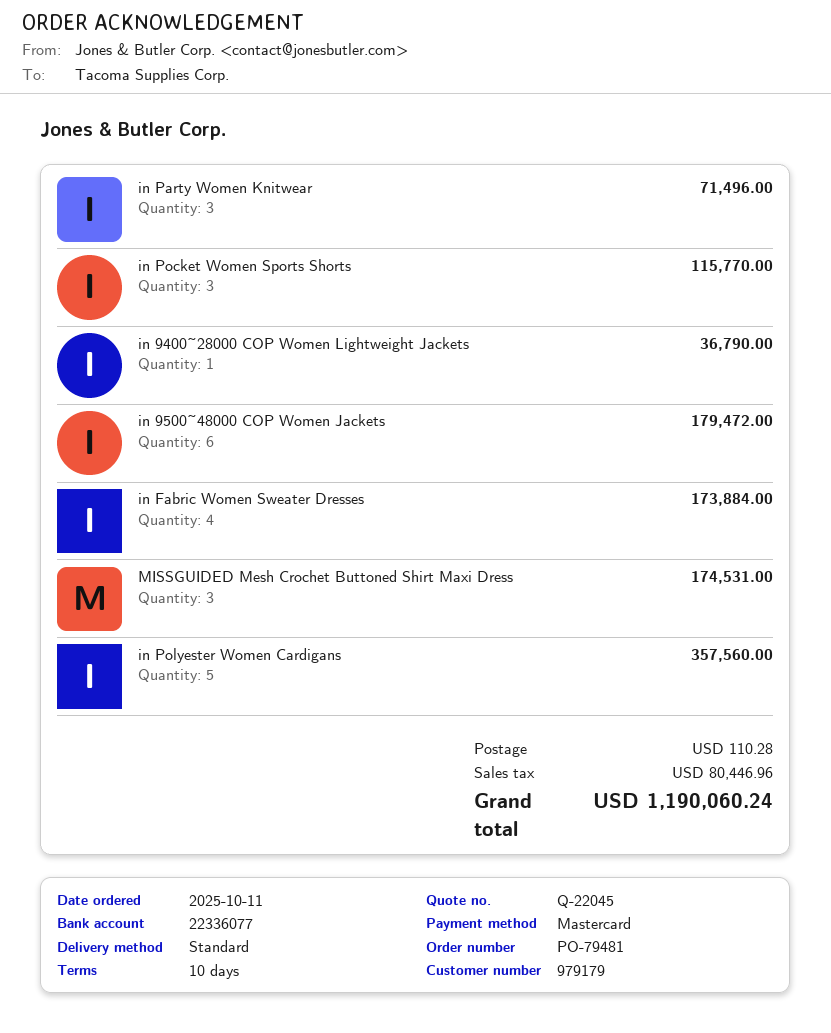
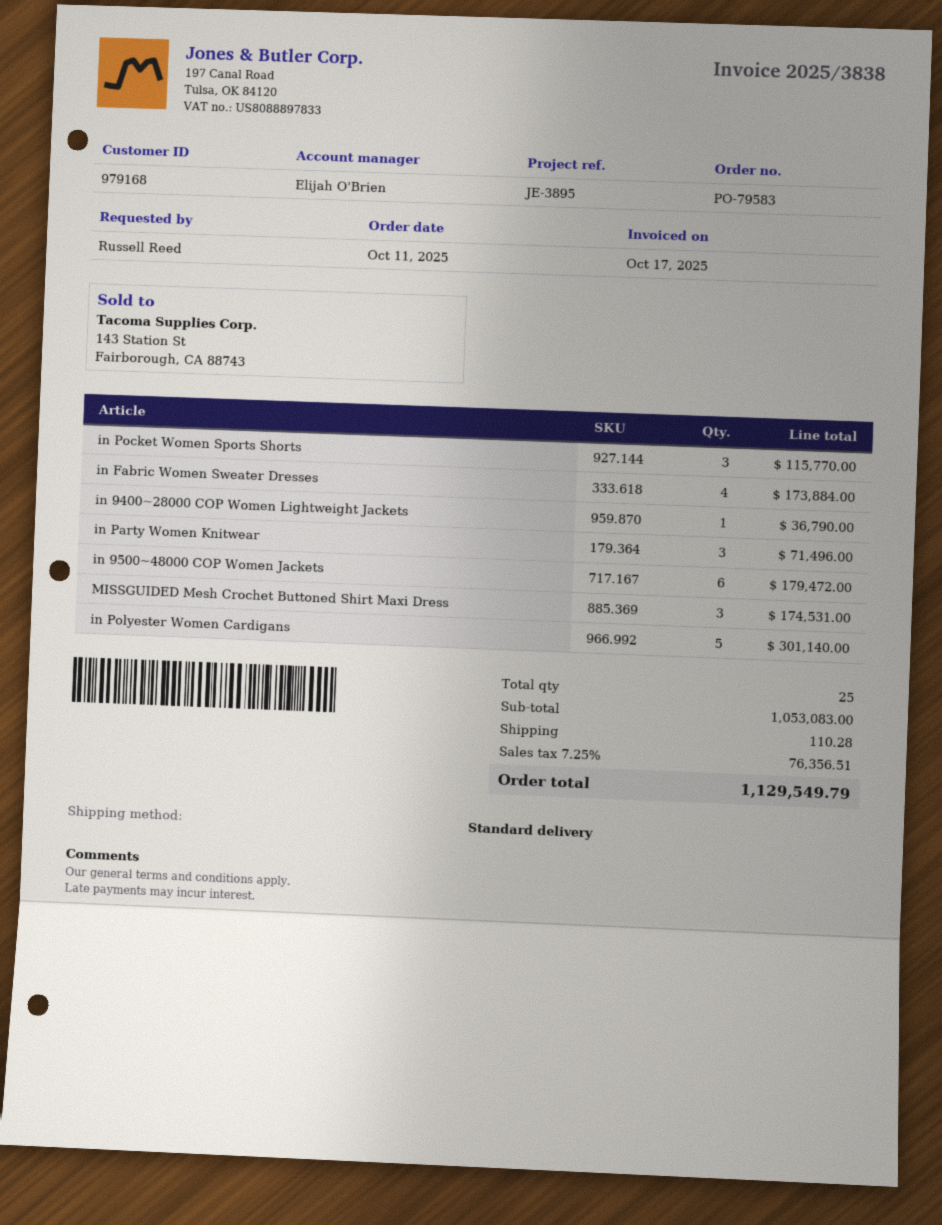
order number: PO-79481 -> PO-79583
customer number: 979179 -> 979168
in Polyester Women Cardigans: 5 for 357560.00 -> 5 for 301140.00
tax: 80446.96 -> 76356.51
total: 1190060.24 -> 1129549.79

